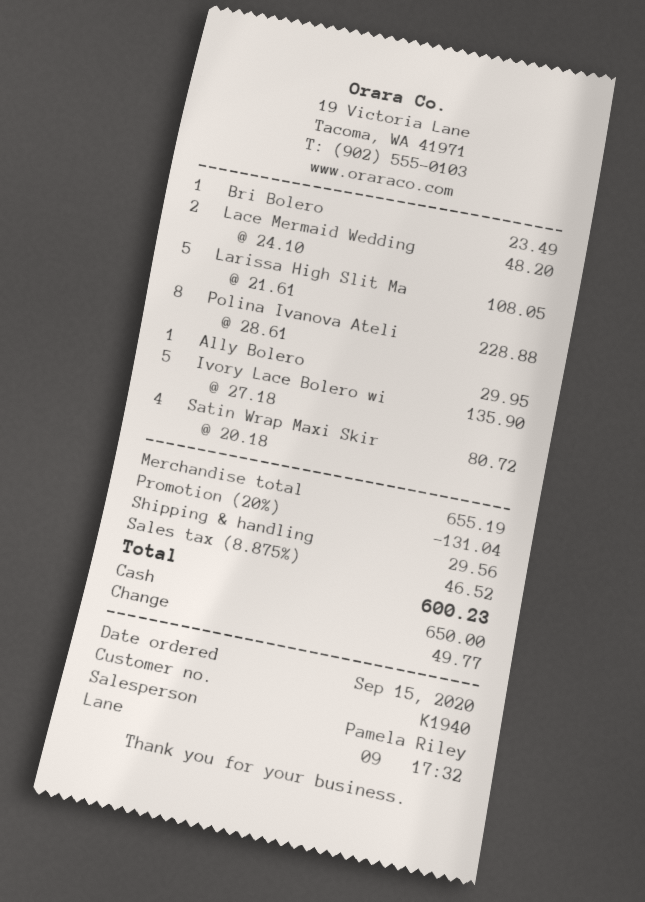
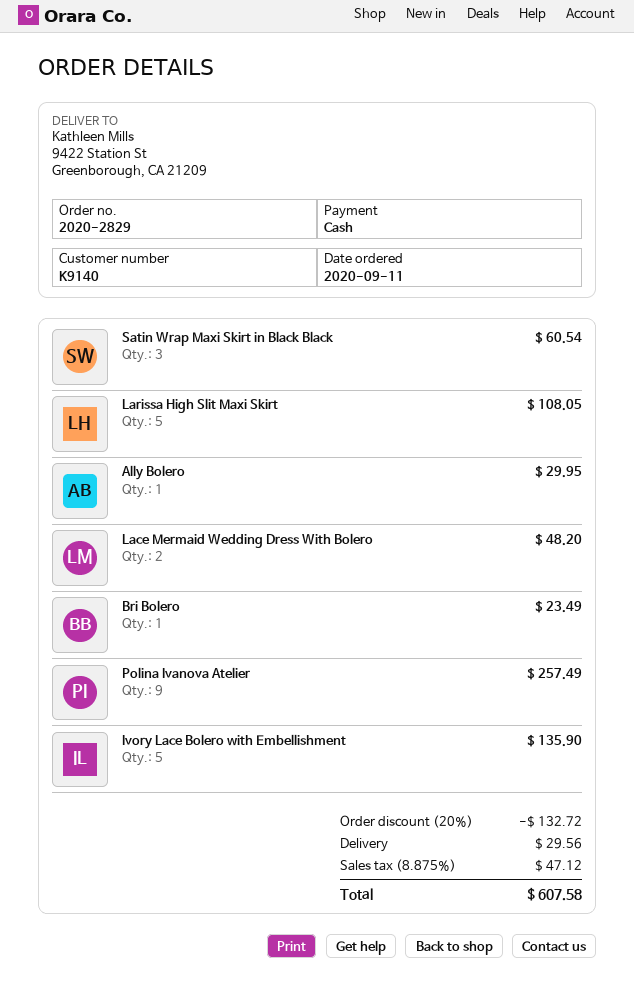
order date: 2020-09-15 -> 2020-09-11
customer number: K1940 -> K9140
Polina Ivanova Ateli: 8 for 228.88 -> 9 for 257.49
Satin Wrap Maxi Skir: 4 for 80.72 -> 3 for 60.54
discount: 20% = 131.04 -> 20% = 132.72
tax: 8.875% = 46.52 -> 8.875% = 47.12
total: 600.23 -> 607.58

